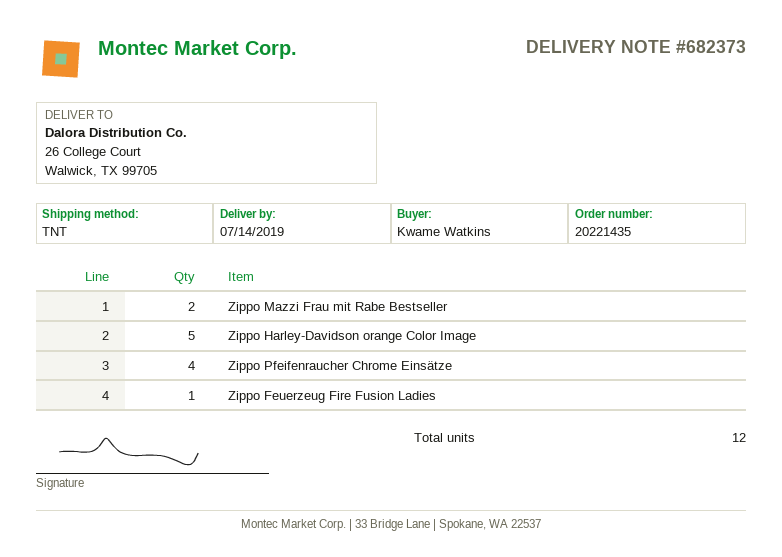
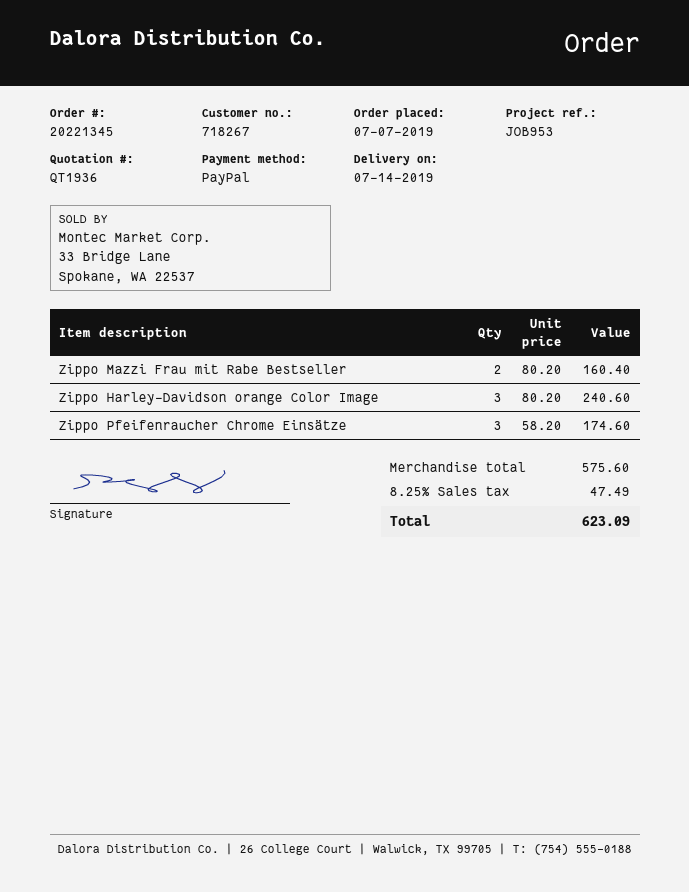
order number: 20221435 -> 20221345
Zippo Harley-Davidson orange Color Image: 5 -> 3
Zippo Pfeifenraucher Chrome Einsätze: 4 -> 3
Zippo Feuerzeug Fire Fusion Ladies: 1 -> none

